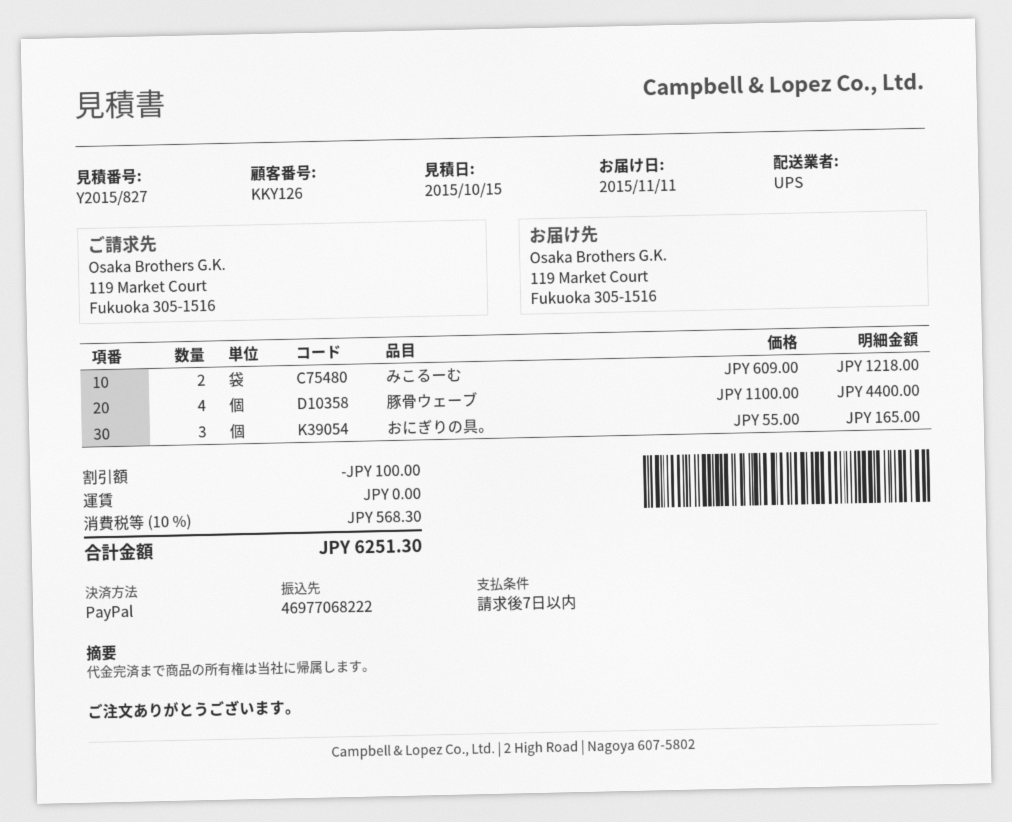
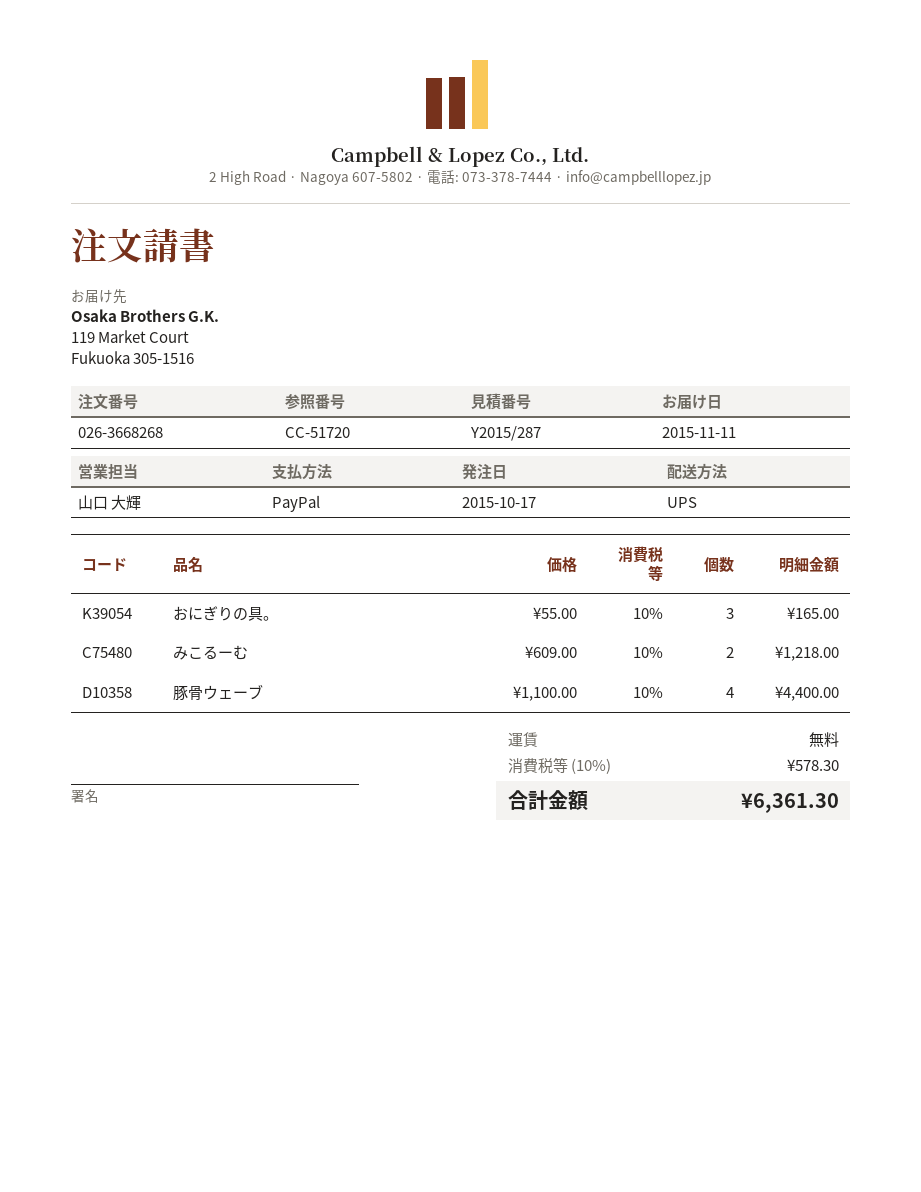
quote number: Y2015/827 -> Y2015/287
discount: 100.00 -> none
tax: 10% = 568.30 -> 10% = 578.30
total: 6251.30 -> 6361.30

